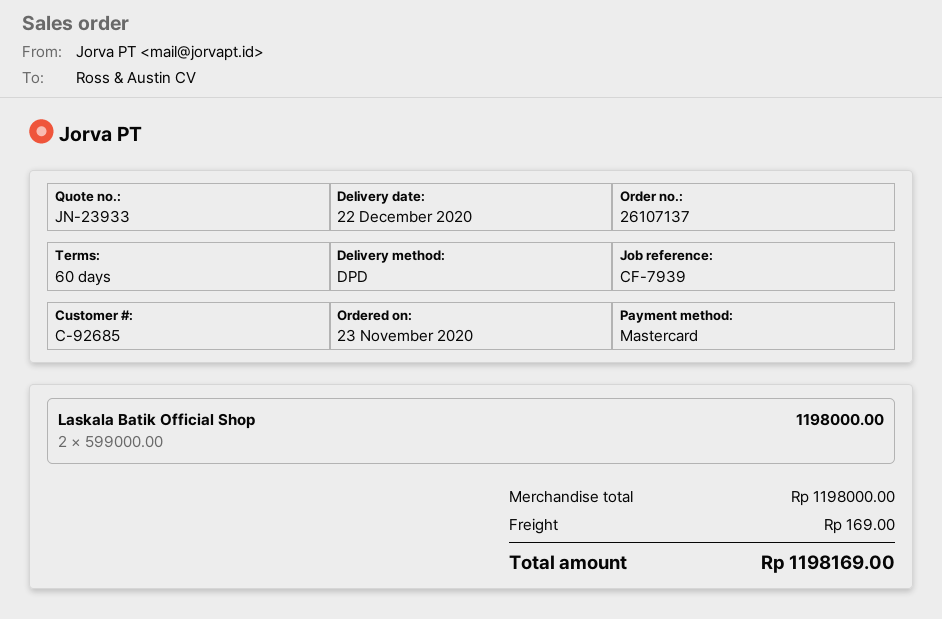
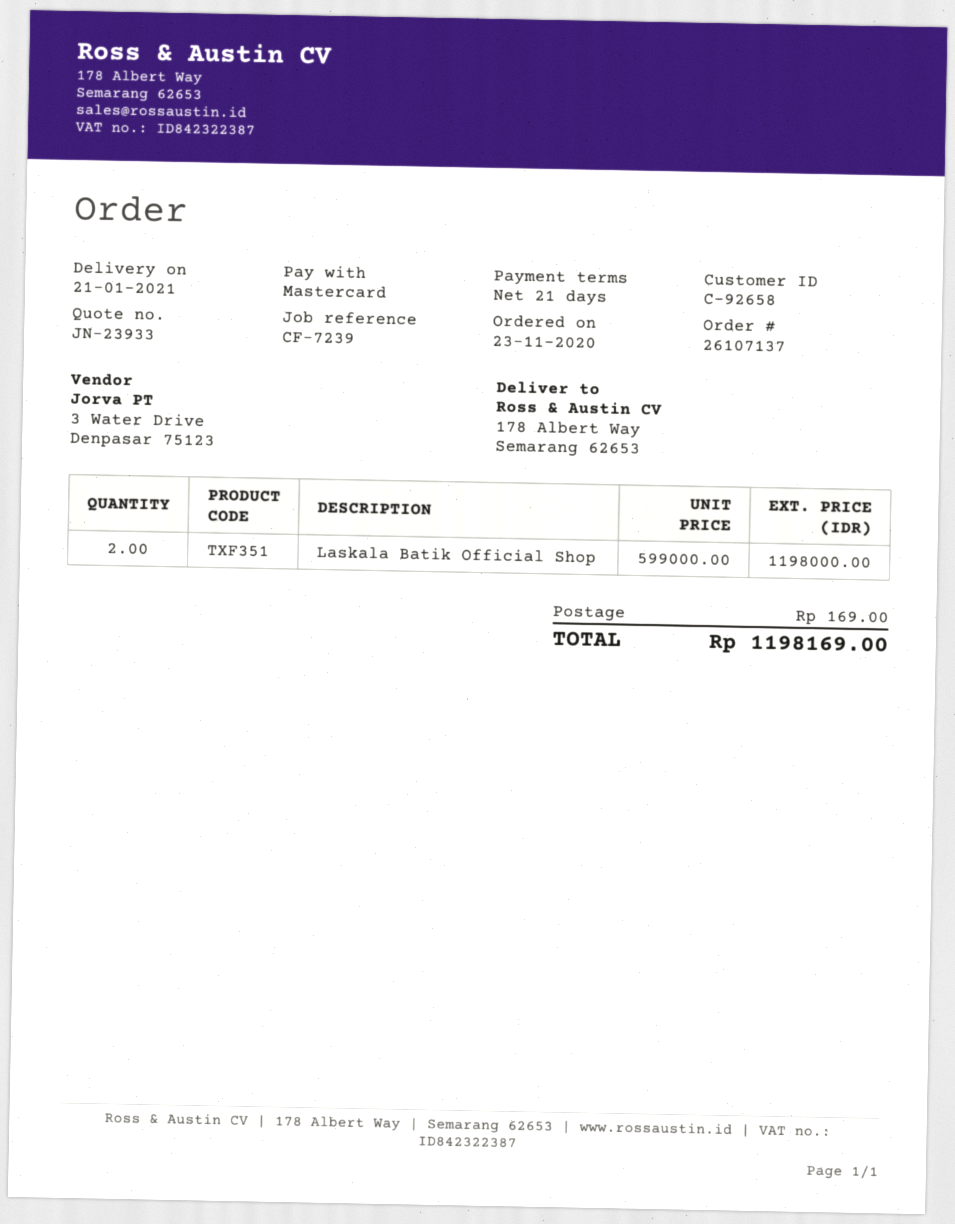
delivery date: 2020-12-22 -> 2021-01-21
payment terms: 60 days -> 21 days
customer number: C-92685 -> C-92658
reference: CF-7939 -> CF-7239

